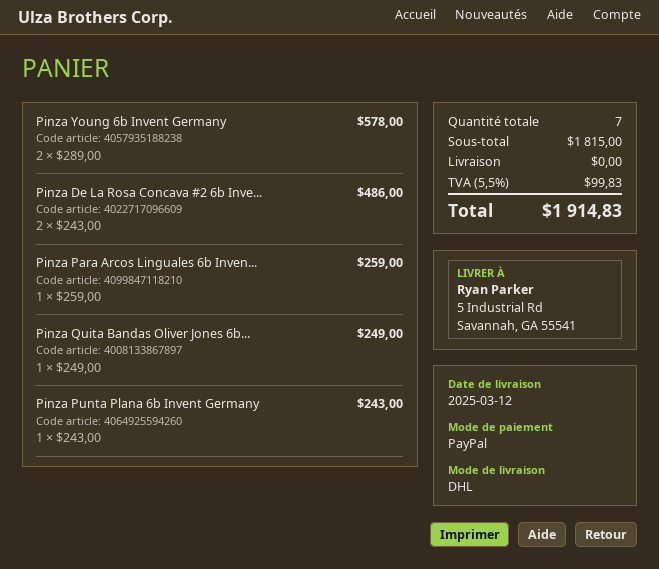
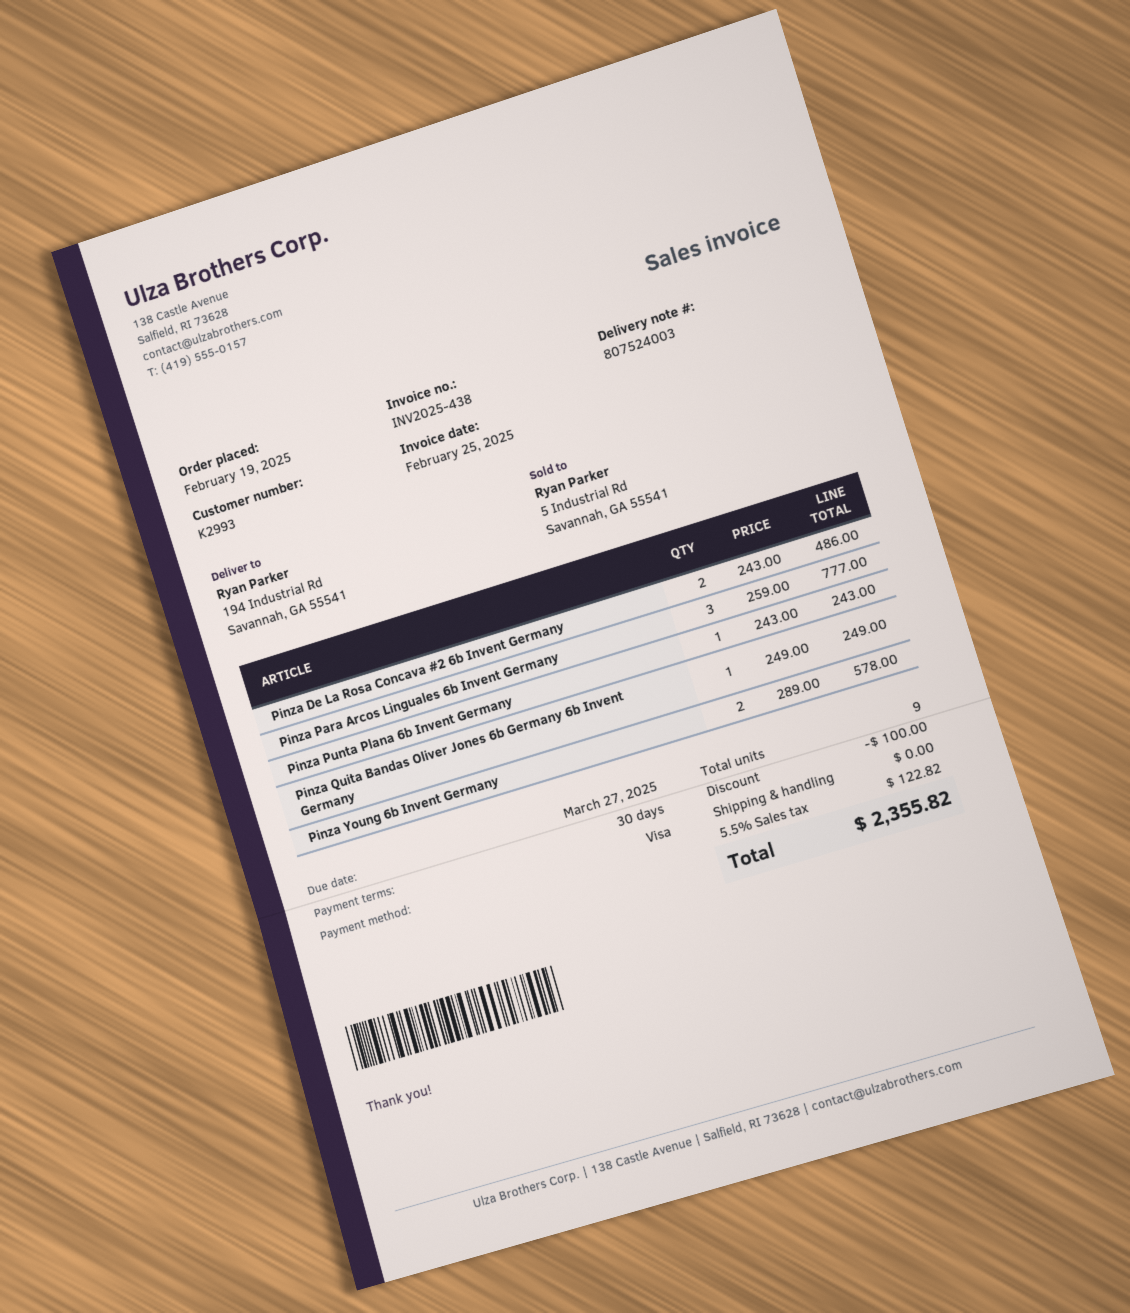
payment method: PayPal -> Visa
ship to: 5 Industrial Rd, Savannah, GA 55541 -> 194 Industrial Rd, Savannah, GA 55541
Pinza Para Arcos Linguales 6b Inven...: 1 x 259.00 = 259.00 -> 3 x 259.00 = 777.00
total quantity: 7 -> 9
discount: none -> 100.00
tax: 5.5% = 99.83 -> 5.5% = 122.82
total: 1914.83 -> 2355.82

